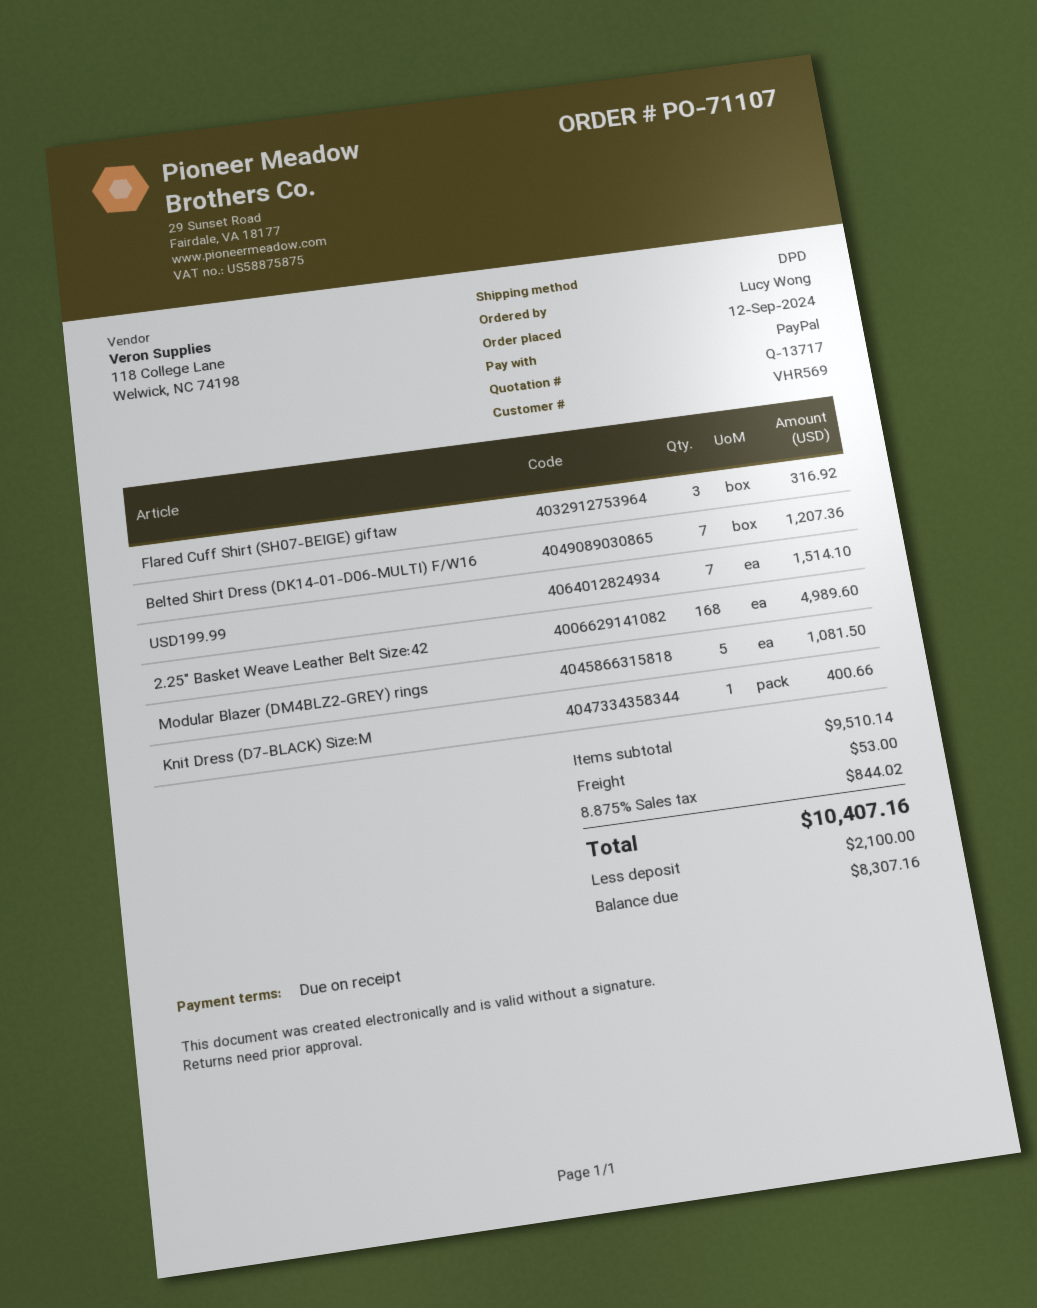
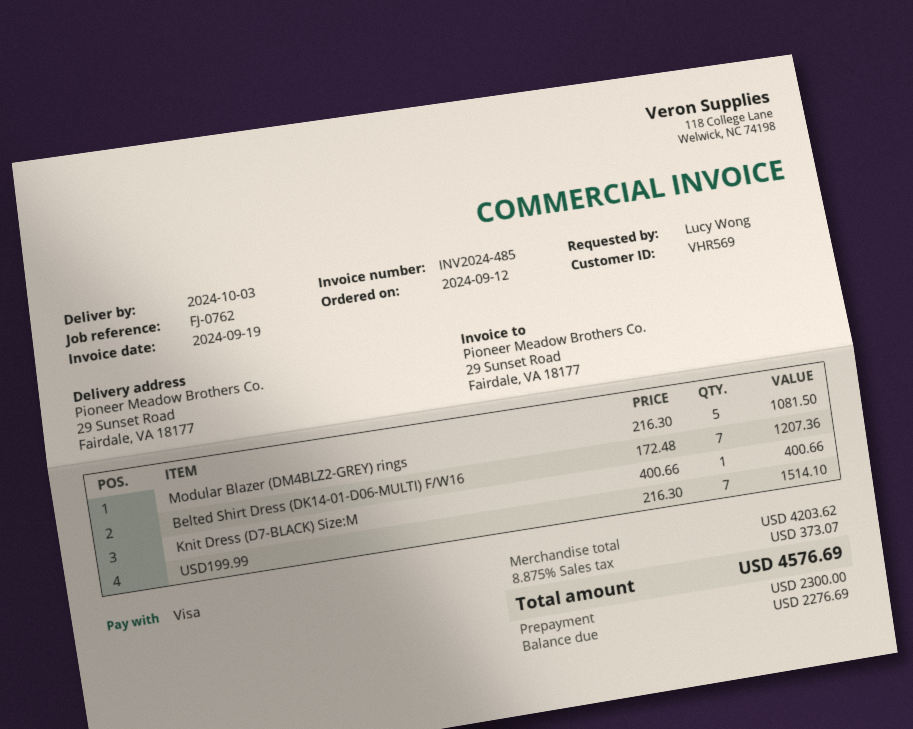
payment method: PayPal -> Visa
Flared Cuff Shirt (SH07-BEIGE) giftaw: 3 for 316.92 -> none
2.25" Basket Weave Leather Belt Size:42: 168 for 4989.60 -> none
subtotal: 9510.14 -> 4203.62
shipping: 53.00 -> none
tax: 8.875% = 844.02 -> 8.875% = 373.07
total: 10407.16 -> 4576.69
deposit: 2100.00 -> 2300.00
balance: 8307.16 -> 2276.69

